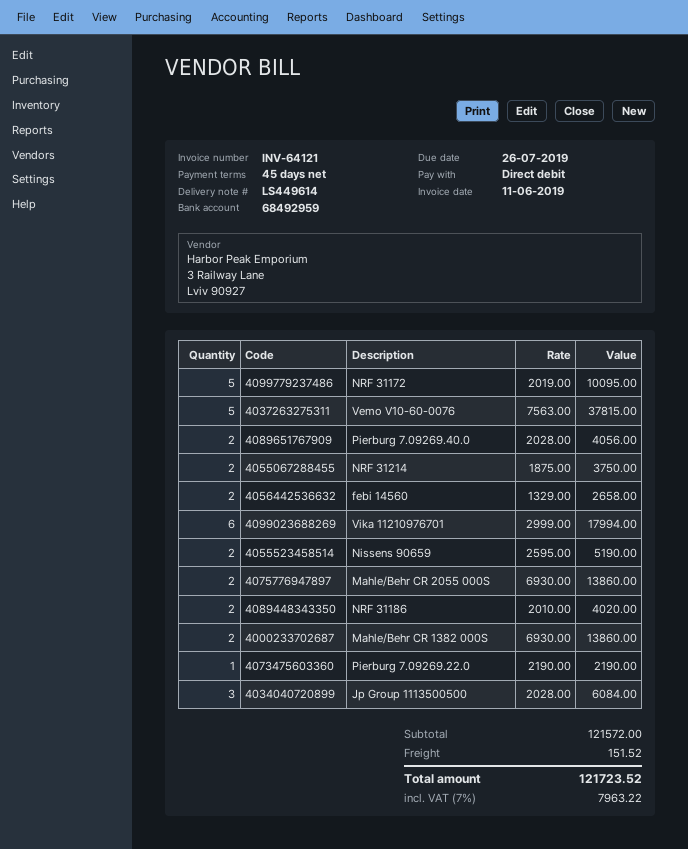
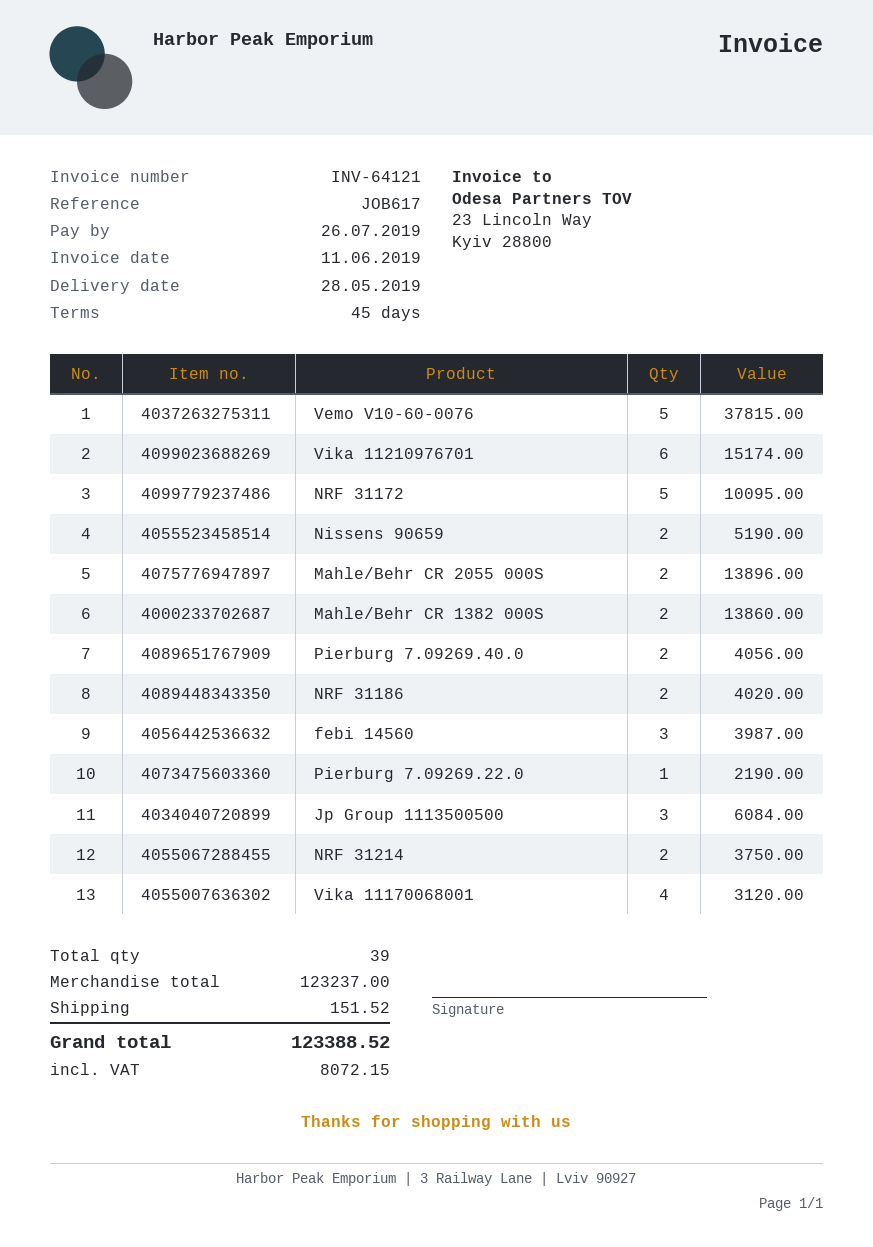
febi 14560: 2 for 2658.00 -> 3 for 3987.00
Vika 11210976701: 6 for 17994.00 -> 6 for 15174.00
Mahle/Behr CR 2055 000S: 2 for 13860.00 -> 2 for 13896.00
Vika 11170068001: none -> 4 for 3120.00
subtotal: 121572.00 -> 123237.00
tax: 7963.22 -> 8072.15
total: 121723.52 -> 123388.52

